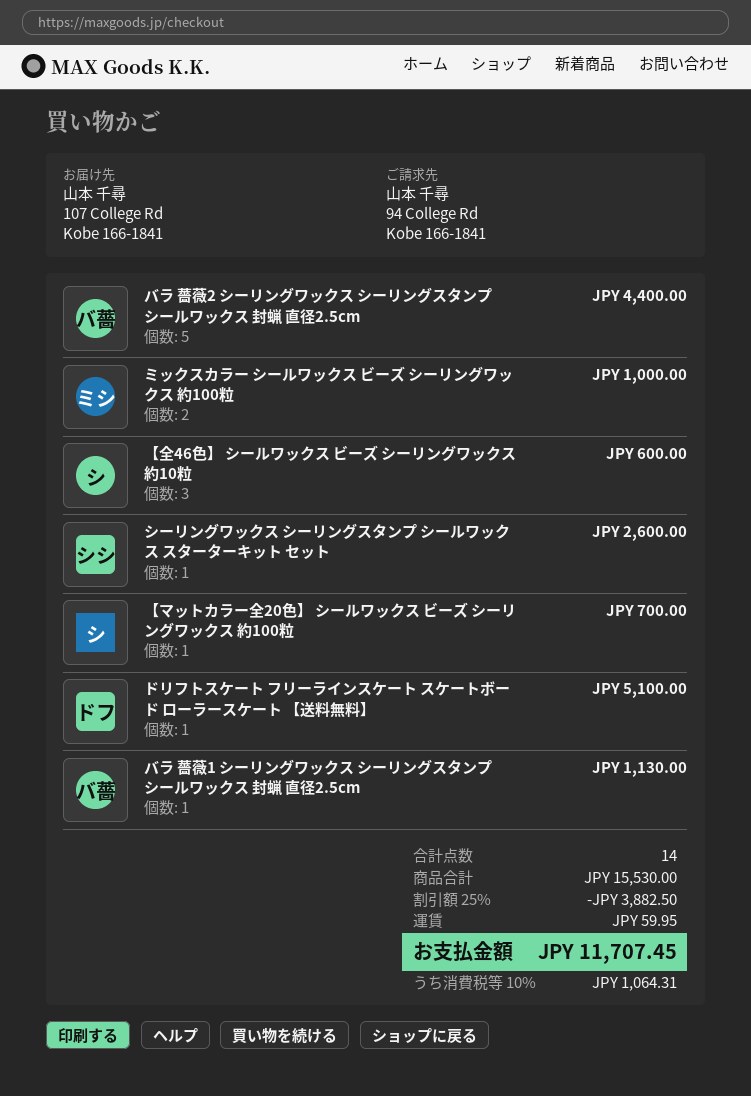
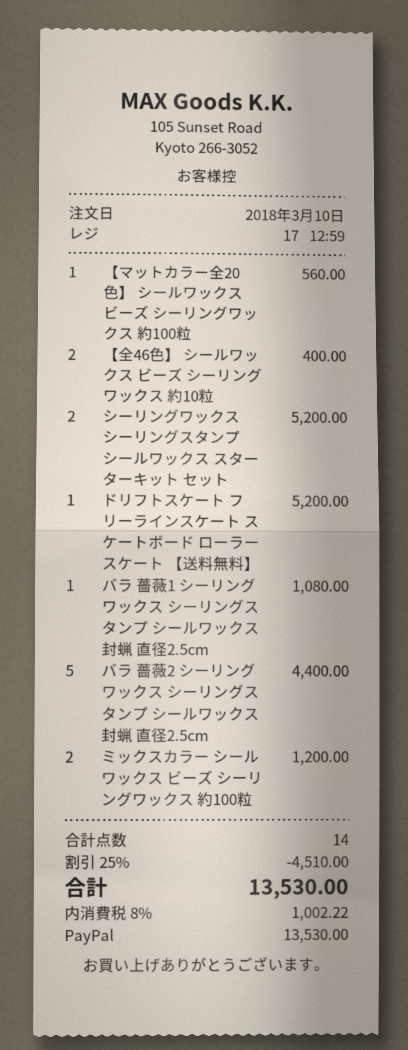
ミックスカラー シールワックス ビーズ シーリングワックス 約100粒: 2 for 1000.00 -> 2 for 1200.00
【全46色】 シールワックス ビーズ シーリングワックス 約10粒: 3 for 600.00 -> 2 for 400.00
シーリングワックス シーリングスタンプ シールワックス スターターキット セット: 1 for 2600.00 -> 2 for 5200.00
【マットカラー全20色】 シールワックス ビーズ シーリングワックス 約100粒: 1 for 700.00 -> 1 for 560.00
ドリフトスケート フリーラインスケート スケートボード ローラースケート 【送料無料】: 1 for 5100.00 -> 1 for 5200.00
バラ 薔薇1 シーリングワックス シーリングスタンプ シールワックス 封蝋 直径2.5cm: 1 for 1130.00 -> 1 for 1080.00
discount: 25% = 3882.50 -> 25% = 4510.00
shipping: 59.95 -> none
tax: 10% = 1064.31 -> 8% = 1002.22
total: 11707.45 -> 13530.00

